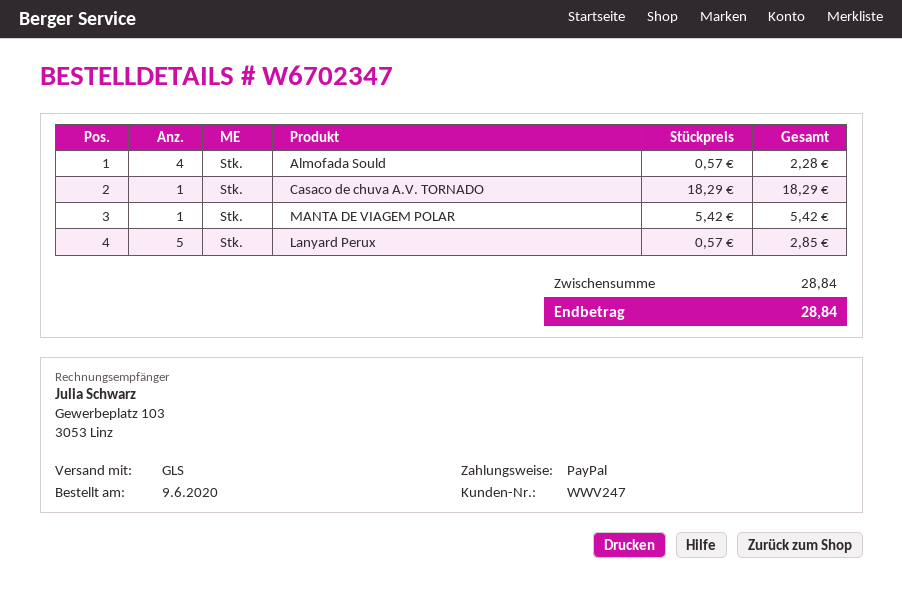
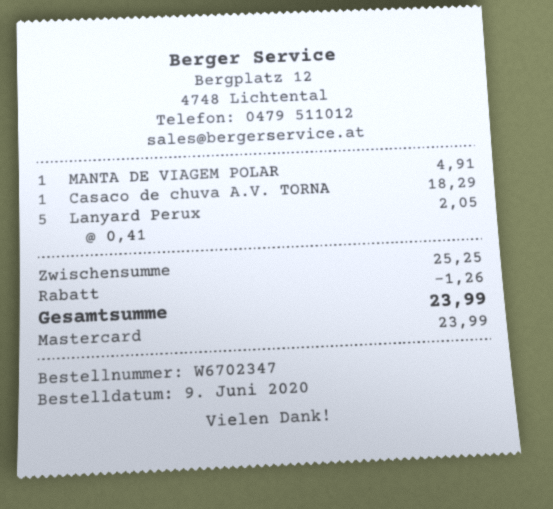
payment method: PayPal -> Mastercard
Almofada Sould: 4 x 0.57 = 2.28 -> none
MANTA DE VIAGEM POLAR: 1 x 5.42 = 5.42 -> 1 x 4.91 = 4.91
Lanyard Perux: 5 x 0.57 = 2.85 -> 5 x 0.41 = 2.05
subtotal: 28.84 -> 25.25
discount: none -> 1.26
total: 28.84 -> 23.99

